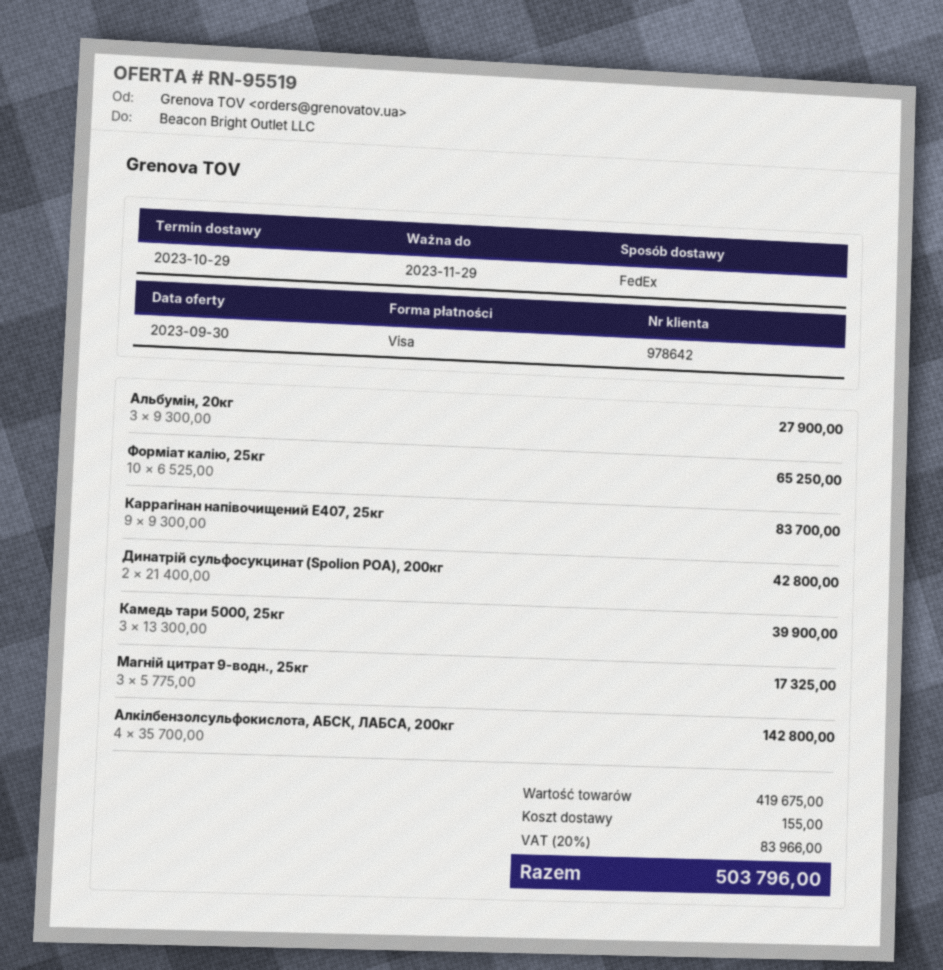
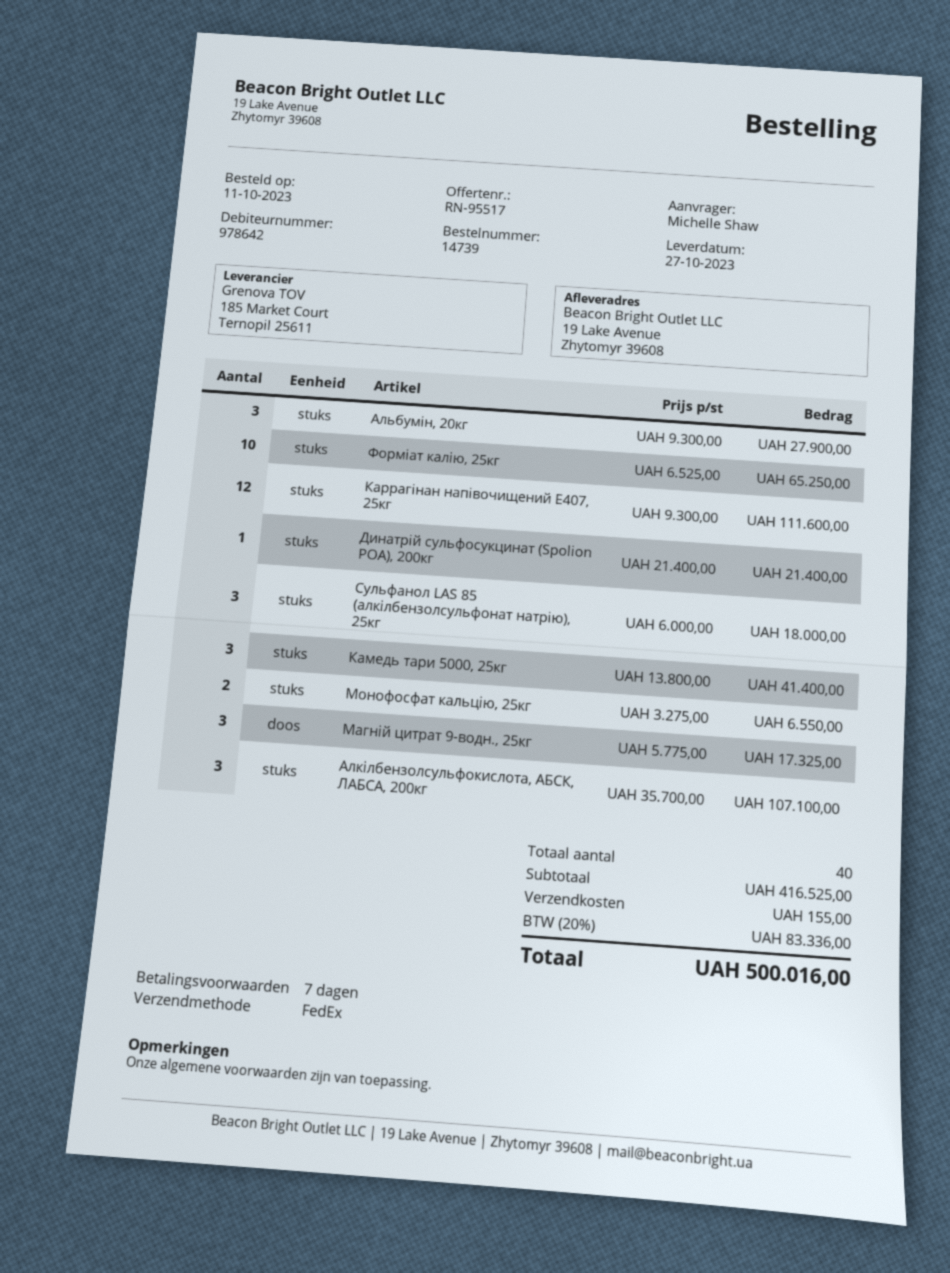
quote number: RN-95519 -> RN-95517
delivery date: 2023-10-29 -> 2023-10-27
Каррагінан напівочищений Е407, 25кг: 9 x 9300.00 = 83700.00 -> 12 x 9300.00 = 111600.00
Динатрій сульфосукцинат (Spolion POA), 200кг: 2 x 21400.00 = 42800.00 -> 1 x 21400.00 = 21400.00
Камедь тари 5000, 25кг: 3 x 13300.00 = 39900.00 -> 3 x 13800.00 = 41400.00
Алкілбензолсульфокислота, АБСК, ЛАБСА, 200кг: 4 x 35700.00 = 142800.00 -> 3 x 35700.00 = 107100.00
Сульфанол LAS 85 (алкілбензолсульфонат натрію), 25кг: none -> 3 x 6000.00 = 18000.00
Монофосфат кальцію, 25кг: none -> 2 x 3275.00 = 6550.00
subtotal: 419675.00 -> 416525.00
tax: 20% = 83966.00 -> 20% = 83336.00
total: 503796.00 -> 500016.00

